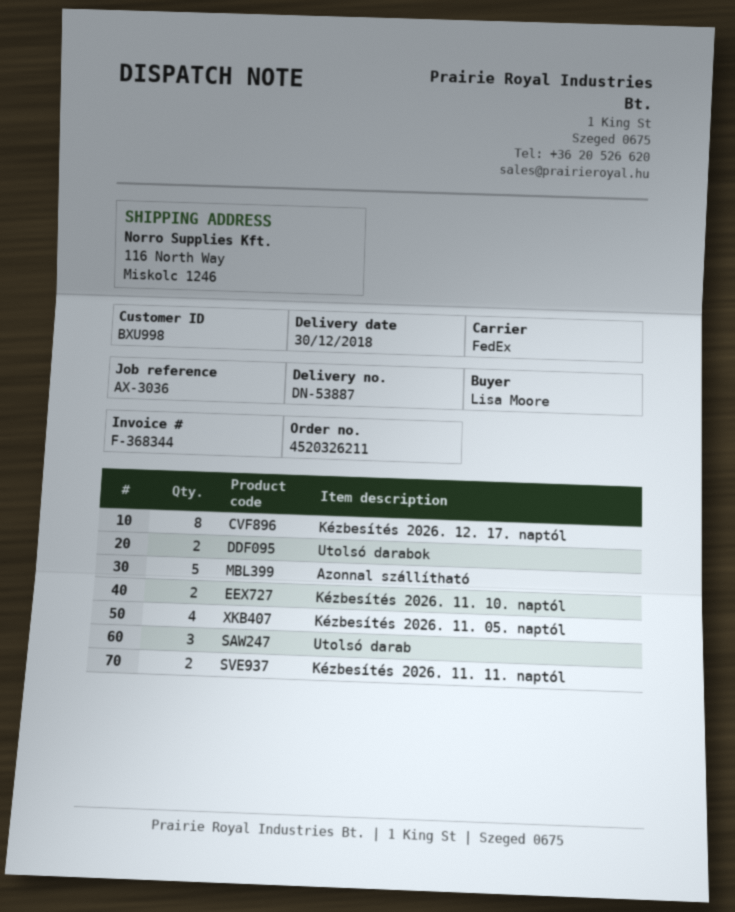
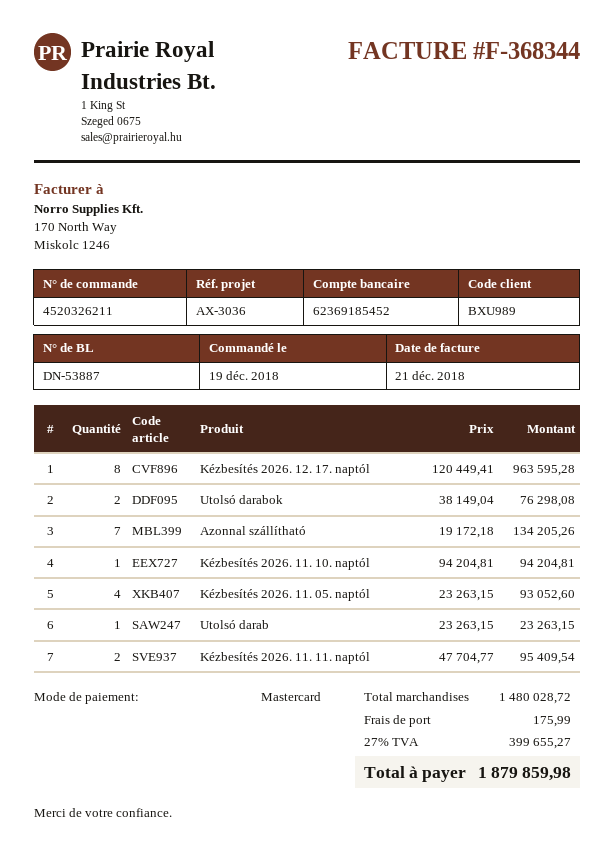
customer number: BXU998 -> BXU989
Azonnal szállítható: 5 -> 7
Kézbesítés 2026. 11. 10. naptól: 2 -> 1
Utolsó darab: 3 -> 1

